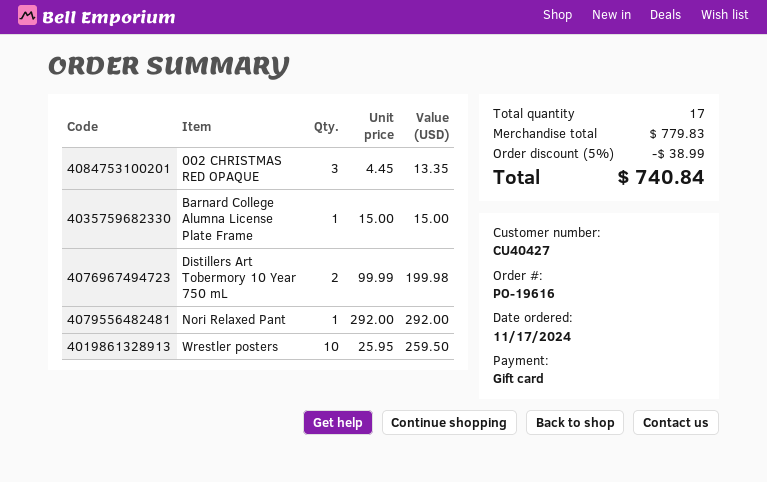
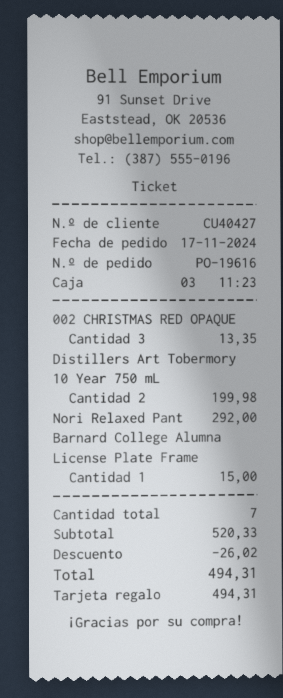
Wrestler posters: 10 for 259.50 -> none
total quantity: 17 -> 7
subtotal: 779.83 -> 520.33
discount: 38.99 -> 26.02
total: 740.84 -> 494.31

